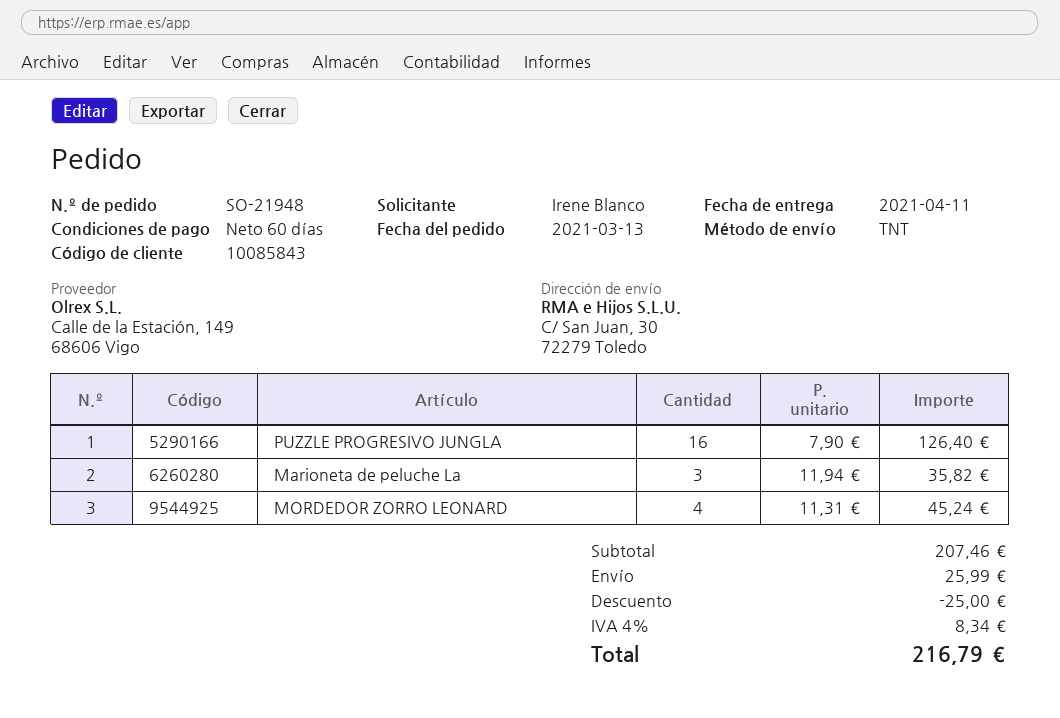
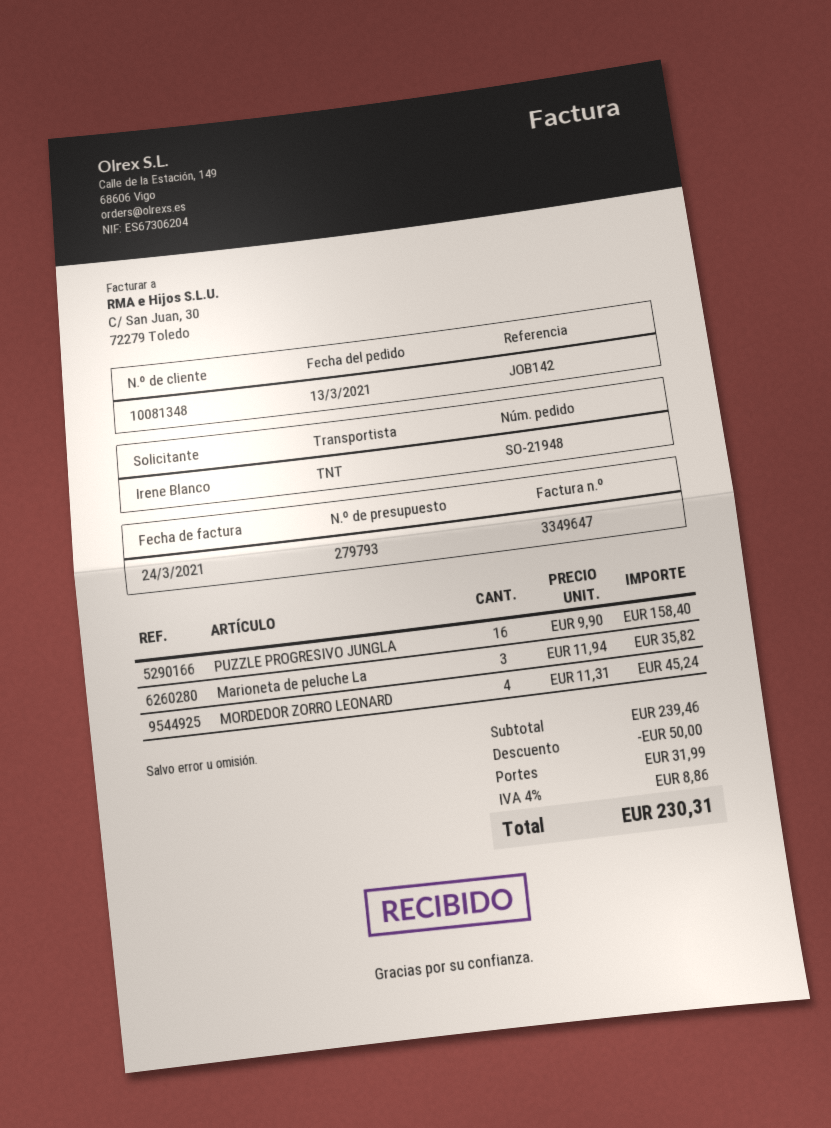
customer number: 10085843 -> 10081348
PUZZLE PROGRESIVO JUNGLA: 16 x 7.90 = 126.40 -> 16 x 9.90 = 158.40
subtotal: 207.46 -> 239.46
discount: 25.00 -> 50.00
shipping: 25.99 -> 31.99
tax: 4% = 8.34 -> 4% = 8.86
total: 216.79 -> 230.31

